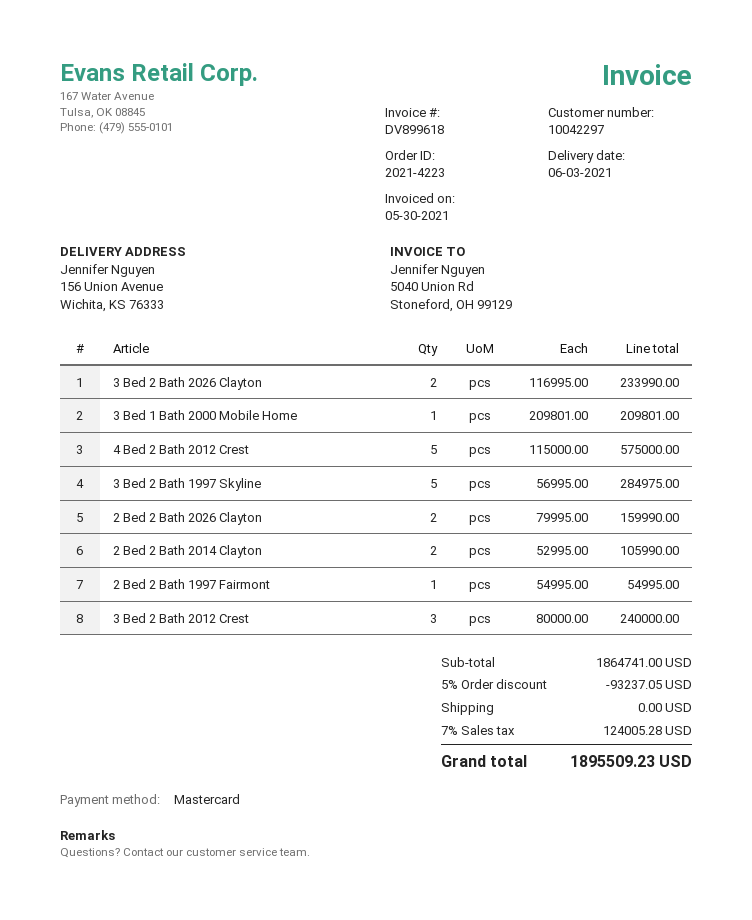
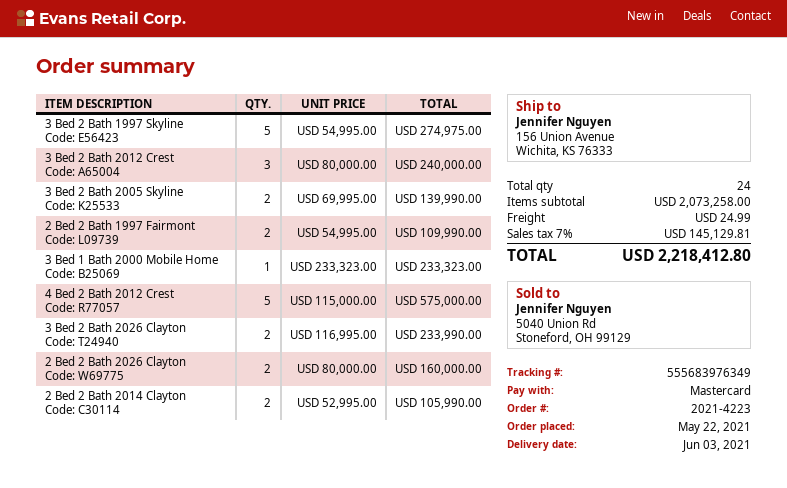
3 Bed 1 Bath 2000 Mobile Home: 1 x 209801.00 = 209801.00 -> 1 x 233323.00 = 233323.00
3 Bed 2 Bath 1997 Skyline: 5 x 56995.00 = 284975.00 -> 5 x 54995.00 = 274975.00
2 Bed 2 Bath 2026 Clayton: 2 x 79995.00 = 159990.00 -> 2 x 80000.00 = 160000.00
2 Bed 2 Bath 1997 Fairmont: 1 x 54995.00 = 54995.00 -> 2 x 54995.00 = 109990.00
3 Bed 2 Bath 2005 Skyline: none -> 2 x 69995.00 = 139990.00
subtotal: 1864741.00 -> 2073258.00
discount: 5% = 93237.05 -> none
shipping: 0.00 -> 24.99
tax: 7% = 124005.28 -> 7% = 145129.81
total: 1895509.23 -> 2218412.80

